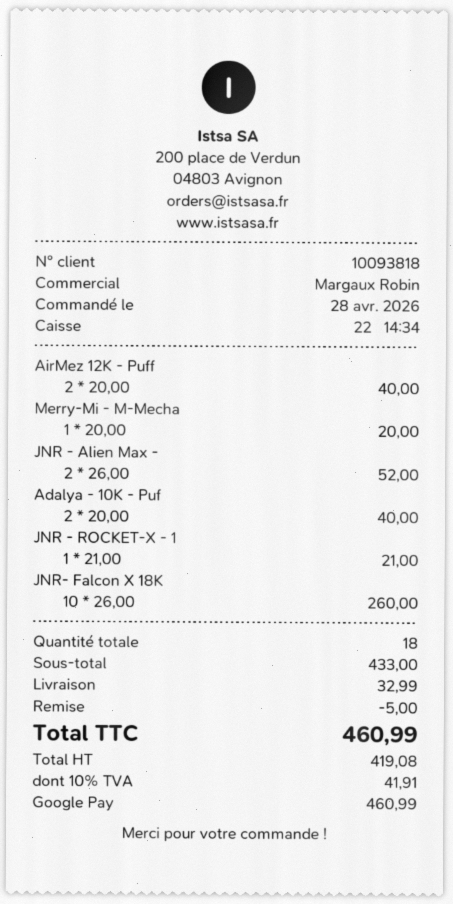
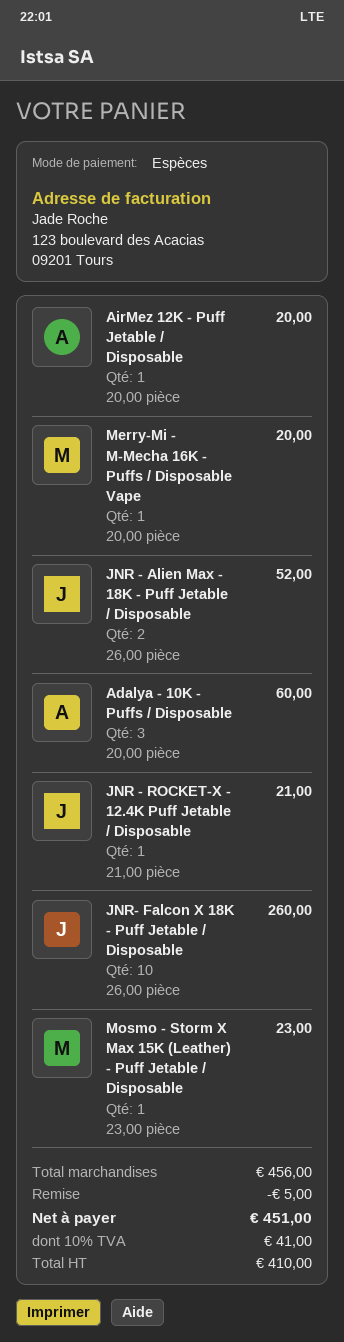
payment method: Google Pay -> cash
AirMez 12K - Puff: 2 x 20.00 = 40.00 -> 1 x 20.00 = 20.00
Adalya - 10K - Puf: 2 x 20.00 = 40.00 -> 3 x 20.00 = 60.00
Mosmo - Storm X Max 15K (Leather) - Puff Jetable / Disposable: none -> 1 x 23.00 = 23.00
subtotal: 433.00 -> 456.00
shipping: 32.99 -> none
net: 419.08 -> 410.00
tax: 10% = 41.91 -> 10% = 41.00
total: 460.99 -> 451.00

